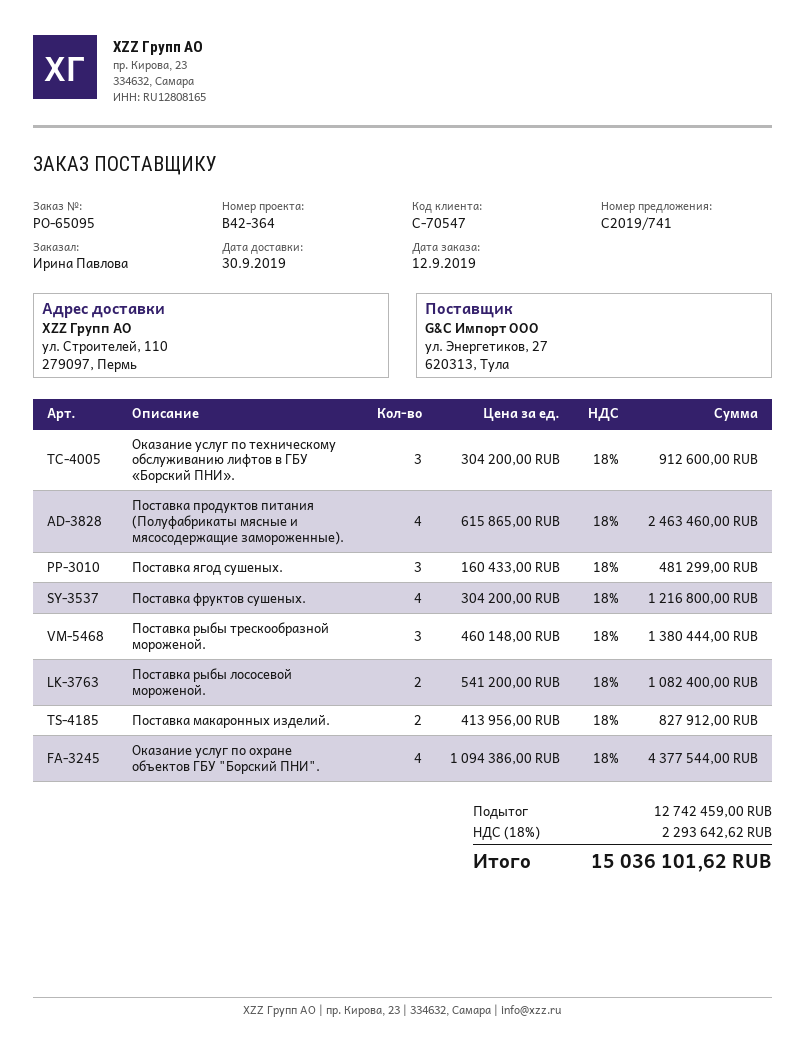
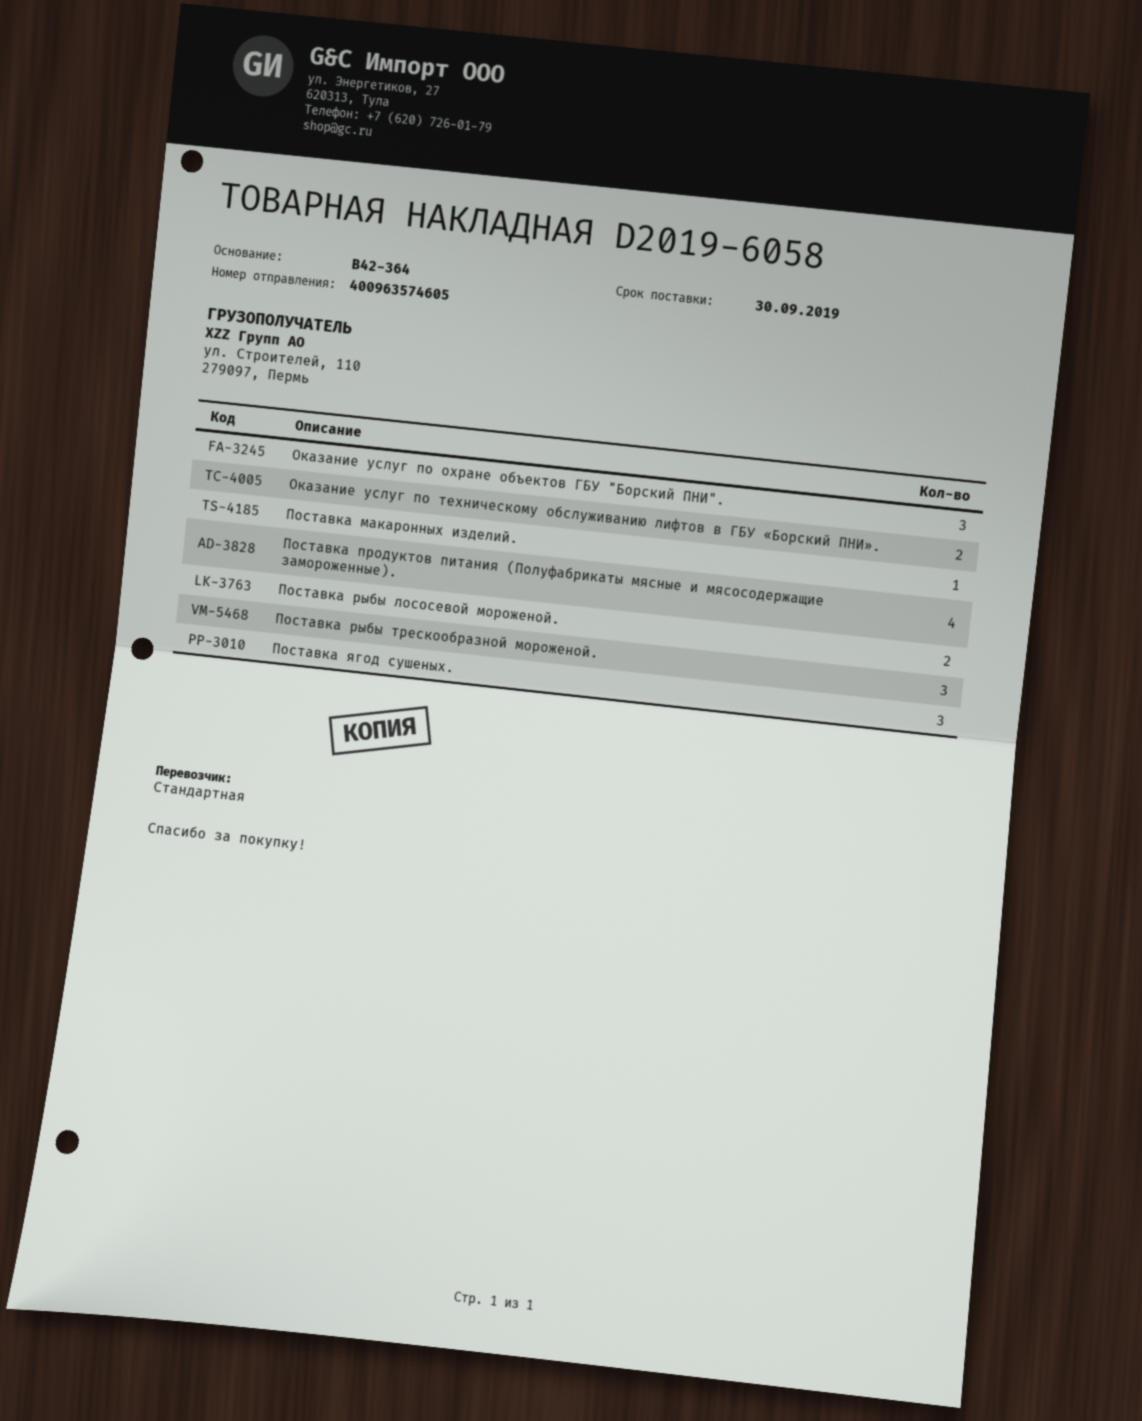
Оказание услуг по техническому обслуживанию лифтов в ГБУ «Борский ПНИ».: 3 -> 2
Поставка фруктов сушеных.: 4 -> none
Поставка макаронных изделий.: 2 -> 1
Оказание услуг по охране объектов ГБУ "Борский ПНИ".: 4 -> 3

